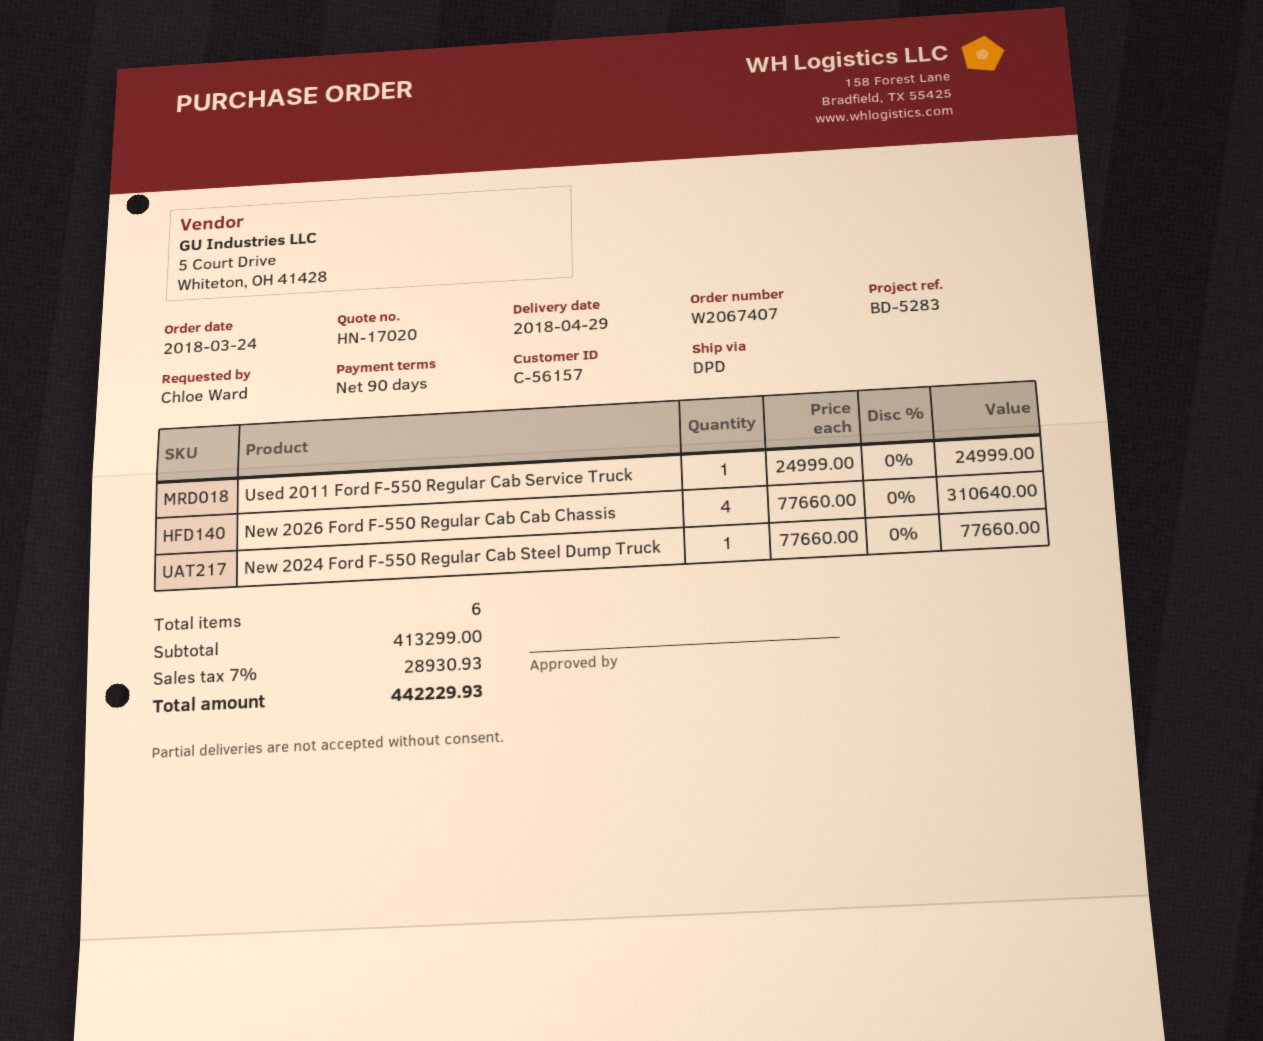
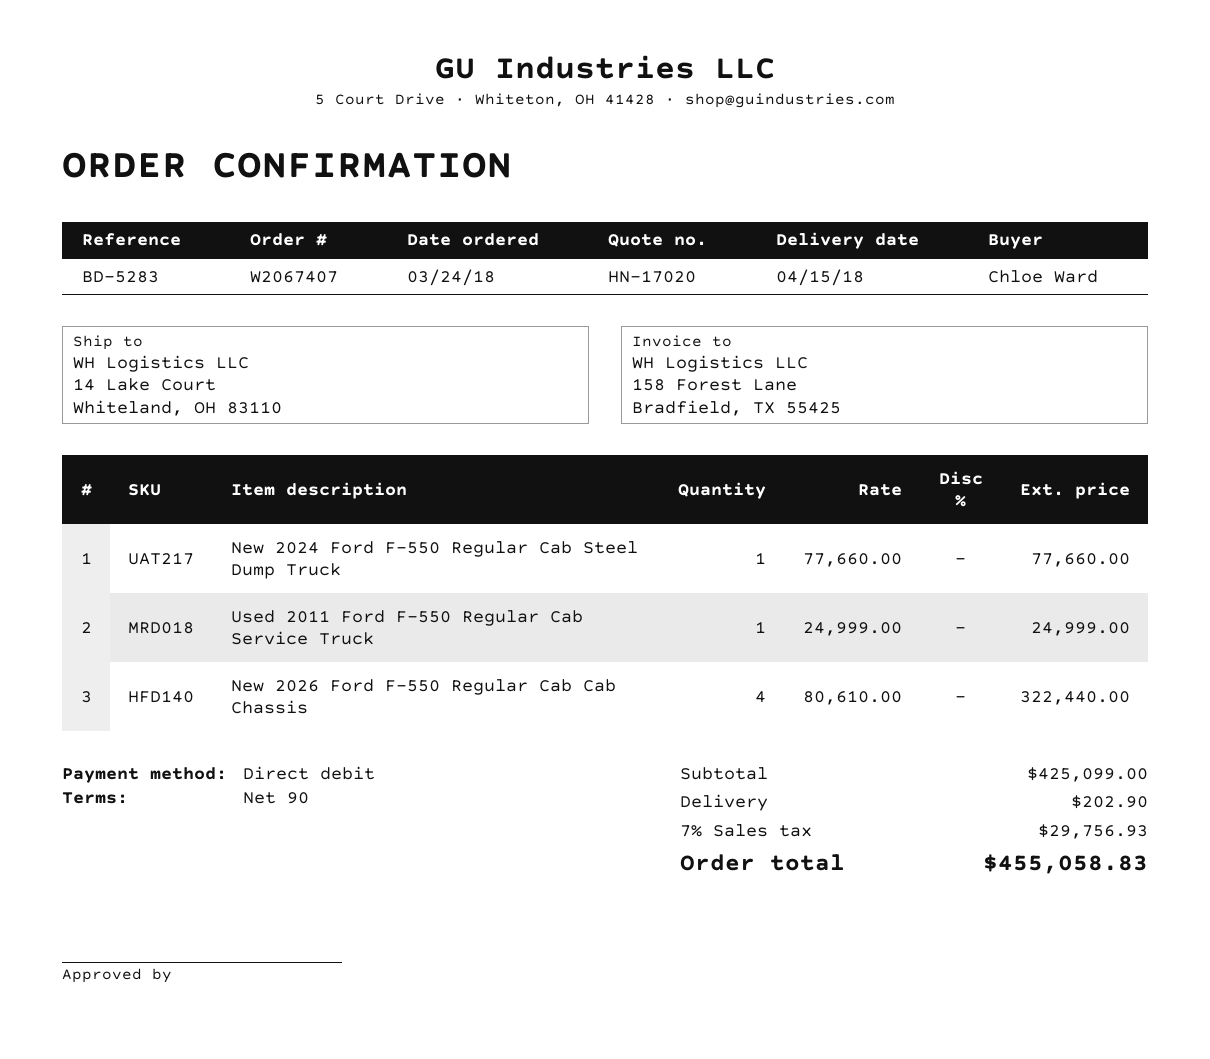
delivery date: 2018-04-29 -> 2018-04-15
New 2026 Ford F-550 Regular Cab Cab Chassis: 4 x 77660.00 = 310640.00 -> 4 x 80610.00 = 322440.00
subtotal: 413299.00 -> 425099.00
shipping: none -> 202.90
tax: 7% = 28930.93 -> 7% = 29756.93
total: 442229.93 -> 455058.83

